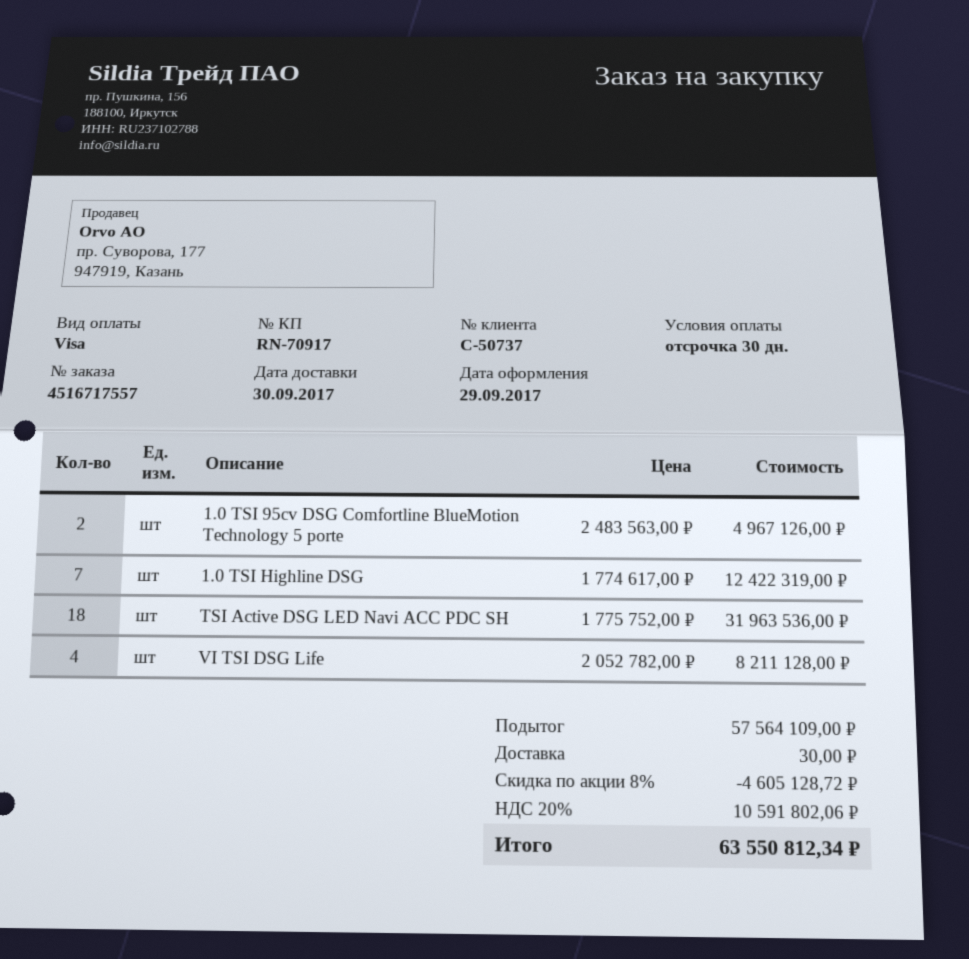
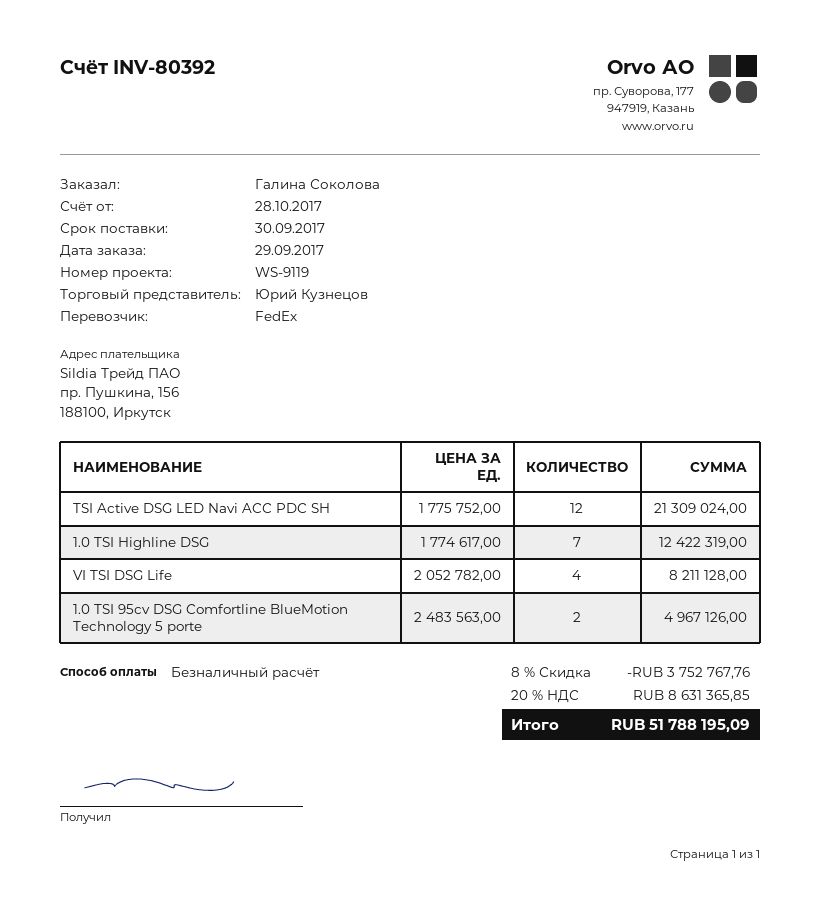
payment method: Visa -> bank transfer
TSI Active DSG LED Navi ACC PDC SH: 18 x 1775752.00 = 31963536.00 -> 12 x 1775752.00 = 21309024.00
discount: 8% = 4605128.72 -> 8% = 3752767.76
shipping: 30.00 -> none
tax: 20% = 10591802.06 -> 20% = 8631365.85
total: 63550812.34 -> 51788195.09

